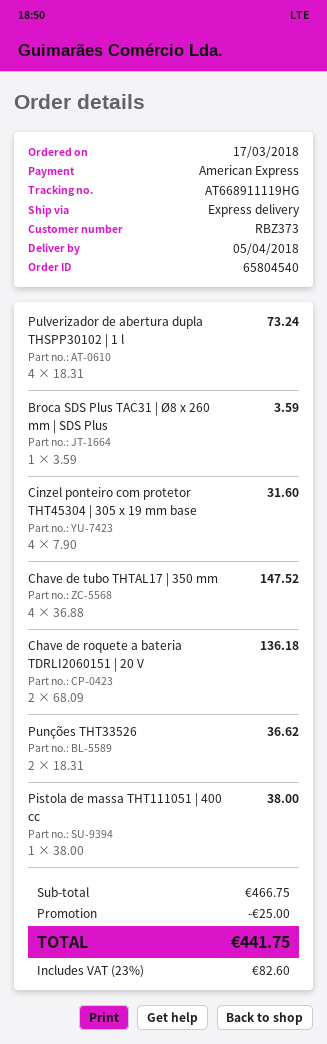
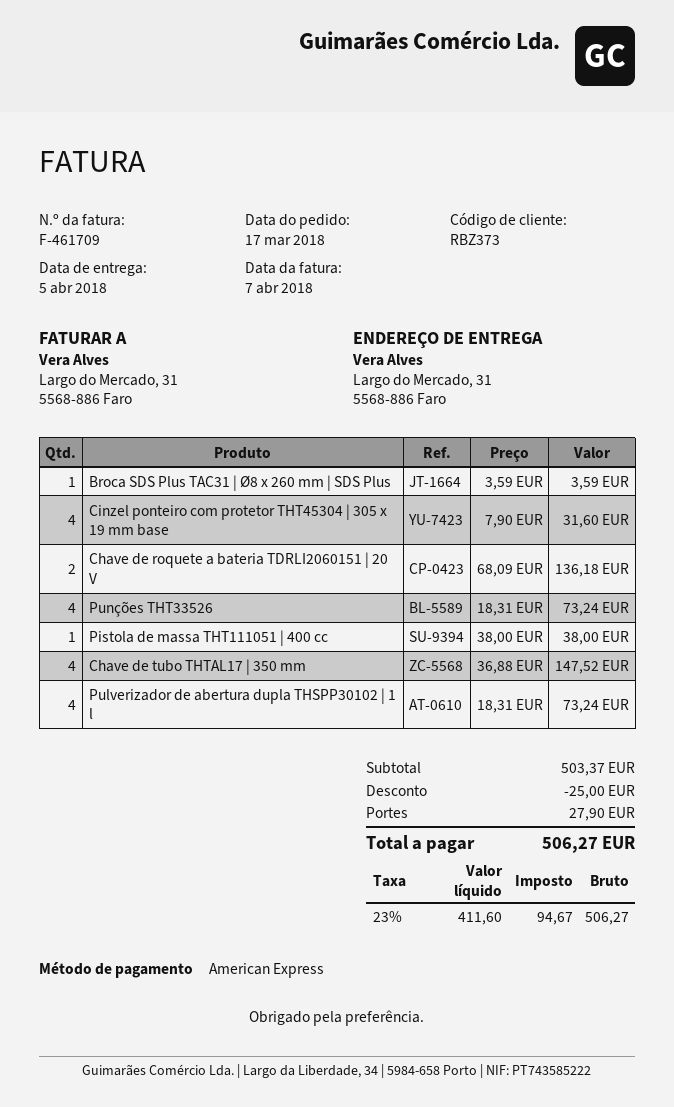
Punções THT33526: 2 x 18.31 = 36.62 -> 4 x 18.31 = 73.24
subtotal: 466.75 -> 503.37
shipping: none -> 27.90
tax: 23% = 82.60 -> 23% = 94.67
total: 441.75 -> 506.27

